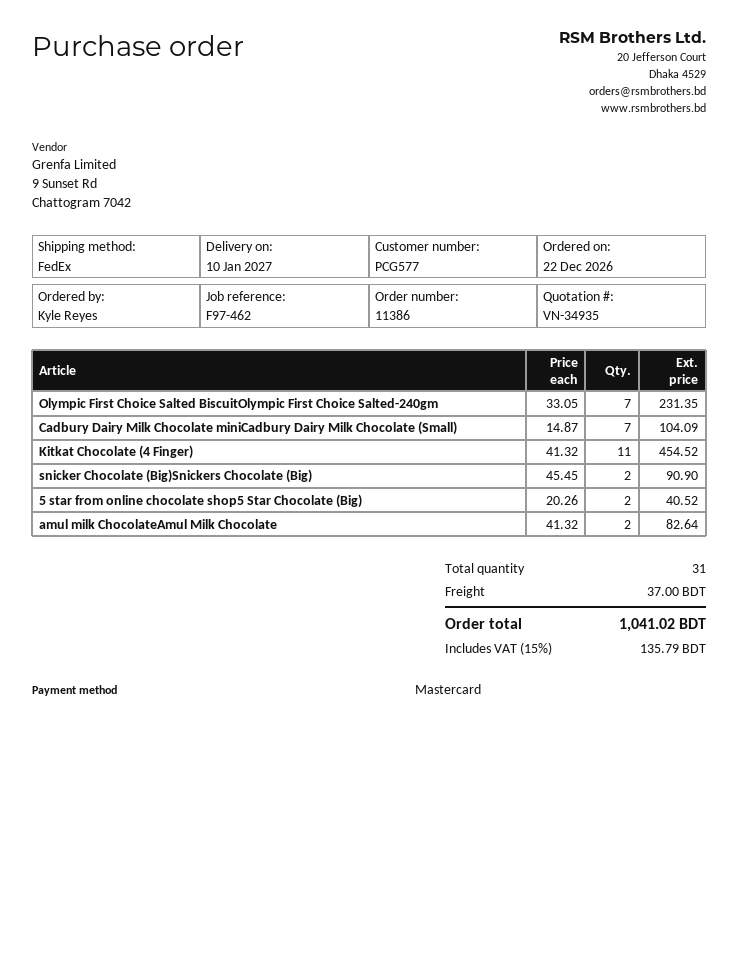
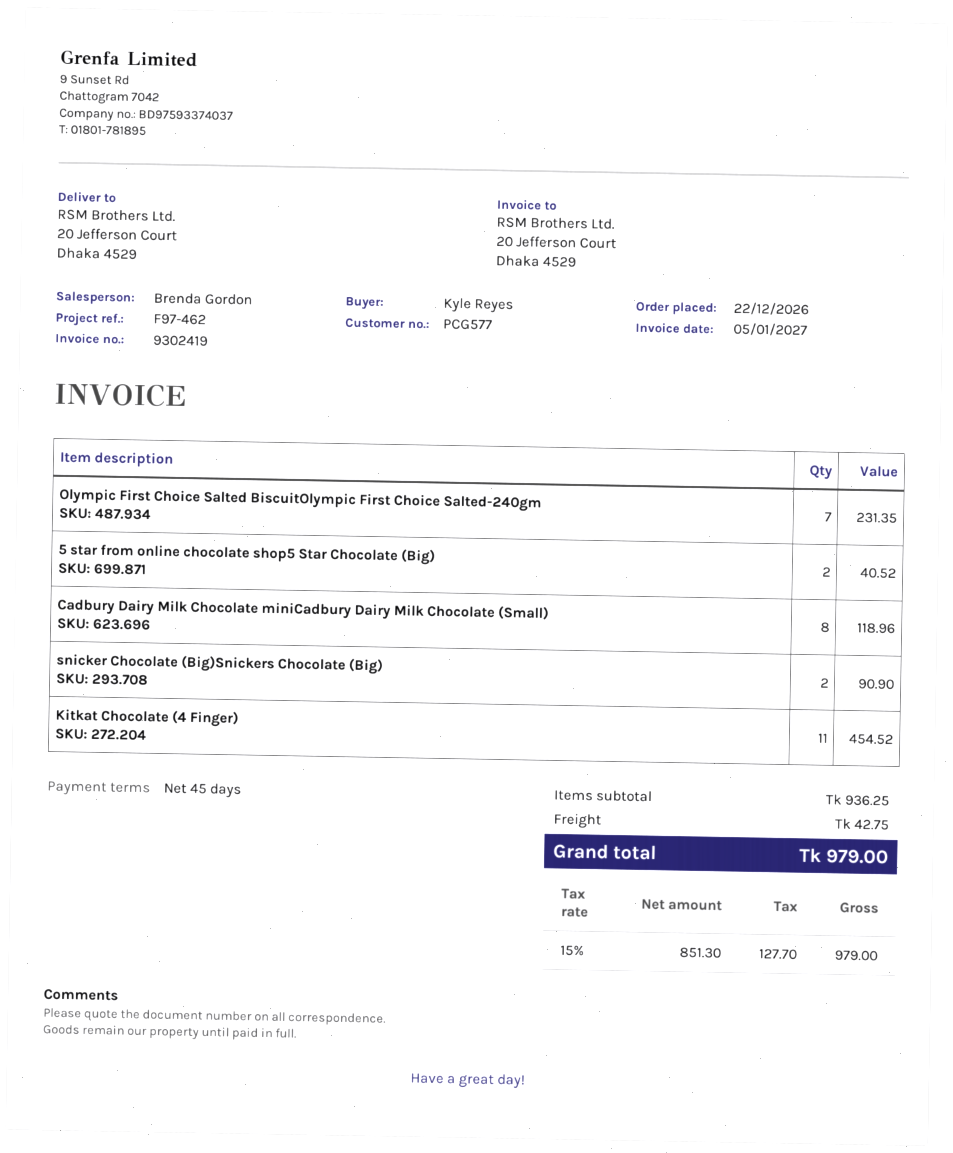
Cadbury Dairy Milk Chocolate miniCadbury Dairy Milk Chocolate (Small): 7 for 104.09 -> 8 for 118.96
amul milk ChocolateAmul Milk Chocolate: 2 for 82.64 -> none
shipping: 37.00 -> 42.75
tax: 15% = 135.79 -> 15% = 127.70
total: 1041.02 -> 979.00

